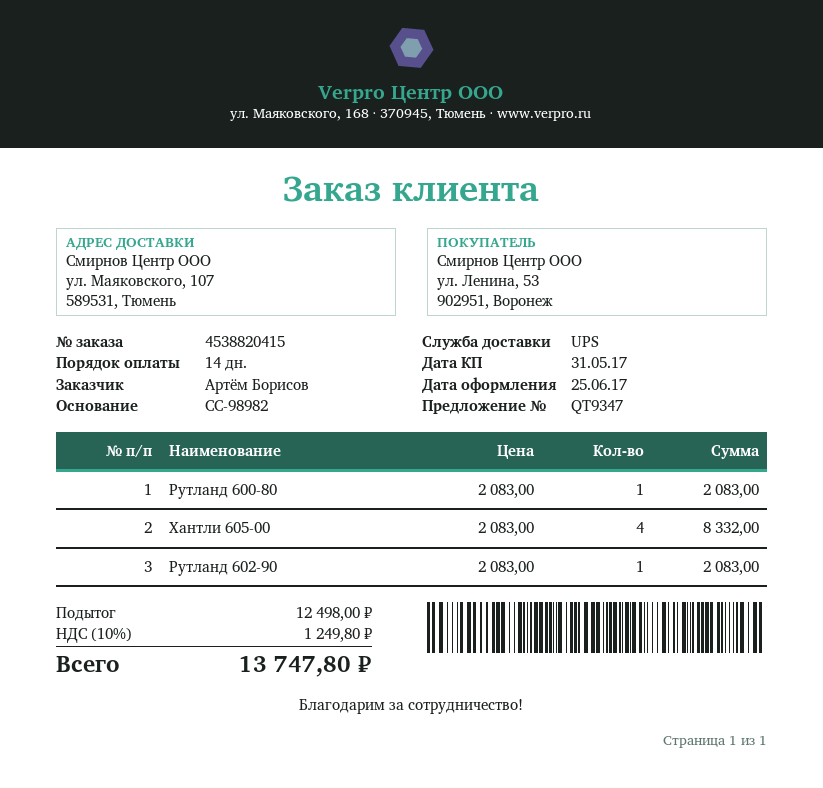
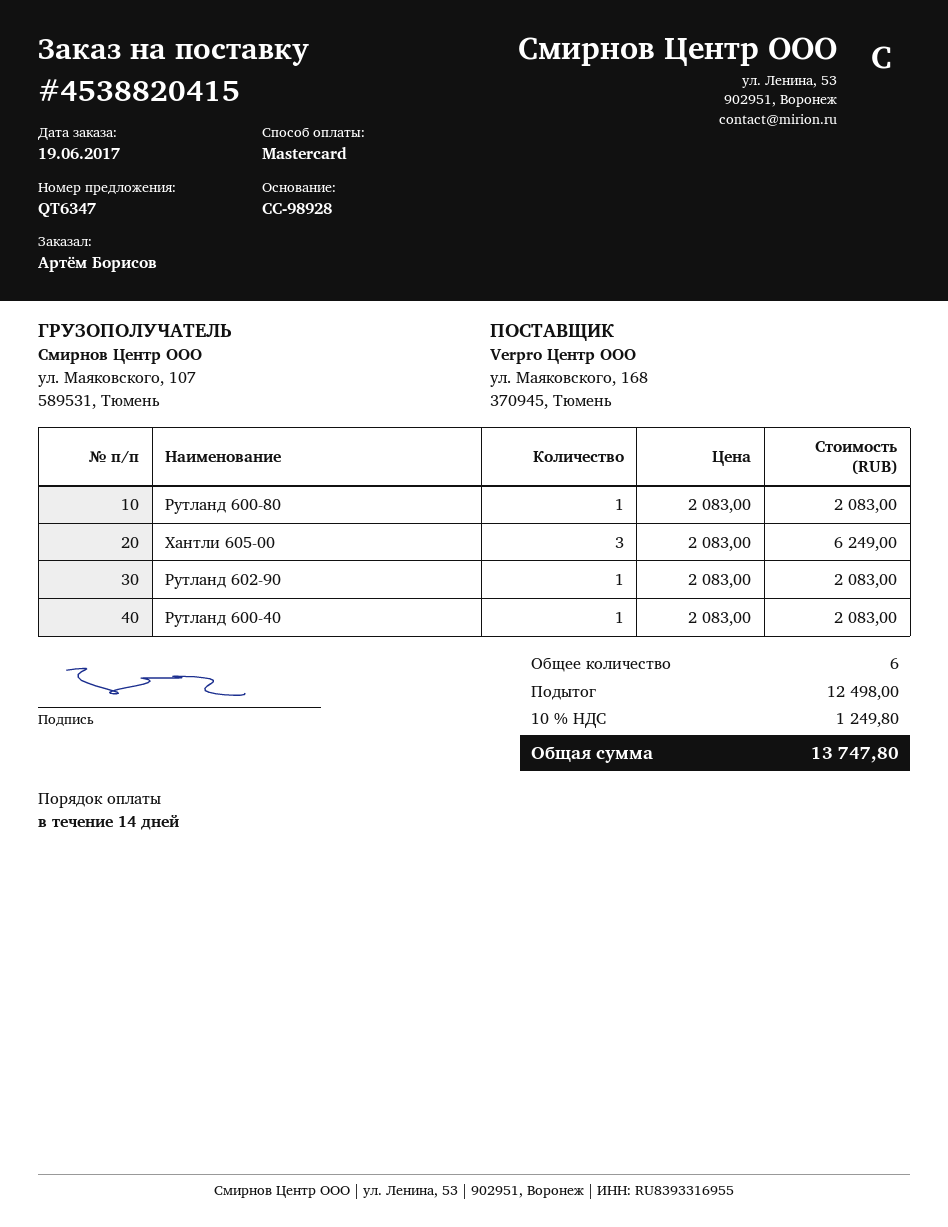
quote number: QT9347 -> QT6347
order date: 2017-06-25 -> 2017-06-19
reference: CC-98982 -> CC-98928
Хантли 605-00: 4 x 2083.00 = 8332.00 -> 3 x 2083.00 = 6249.00
Рутланд 600-40: none -> 1 x 2083.00 = 2083.00

